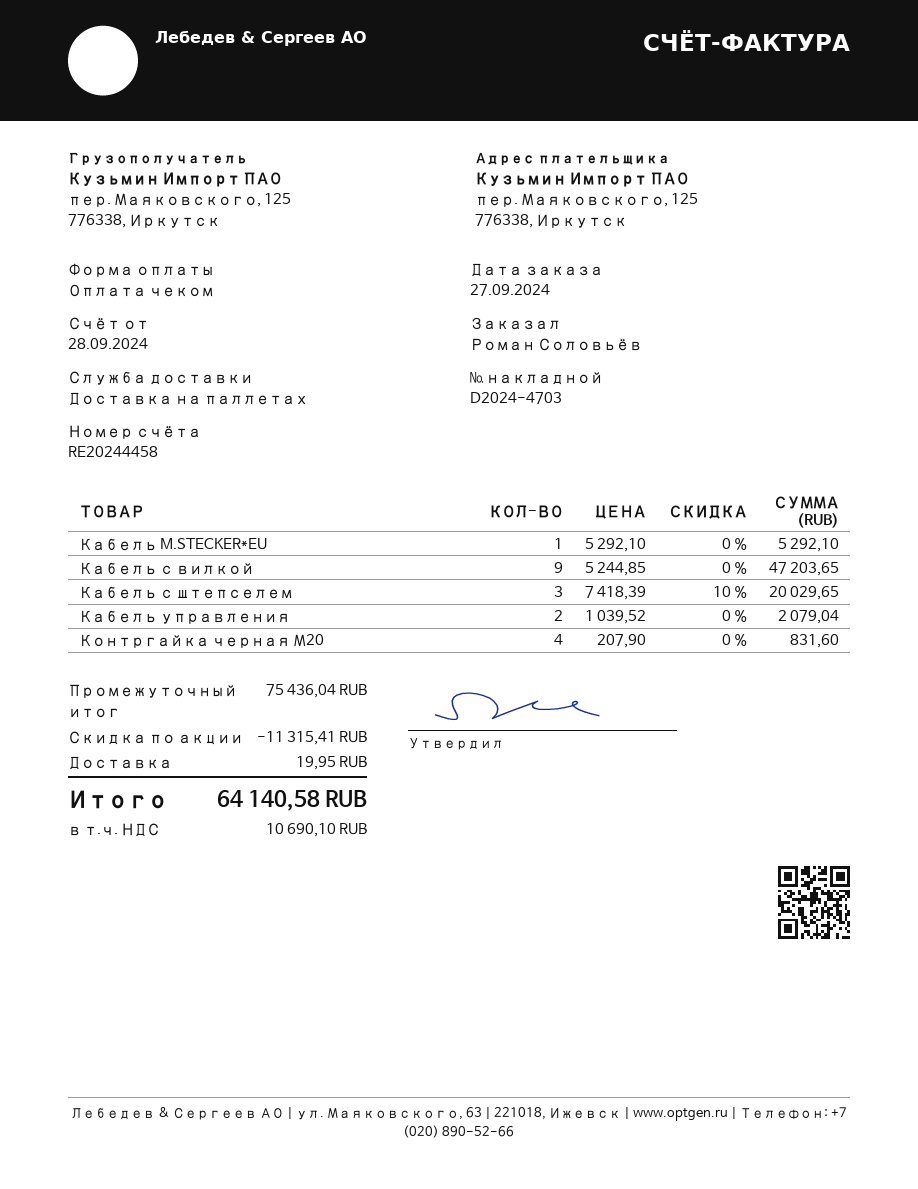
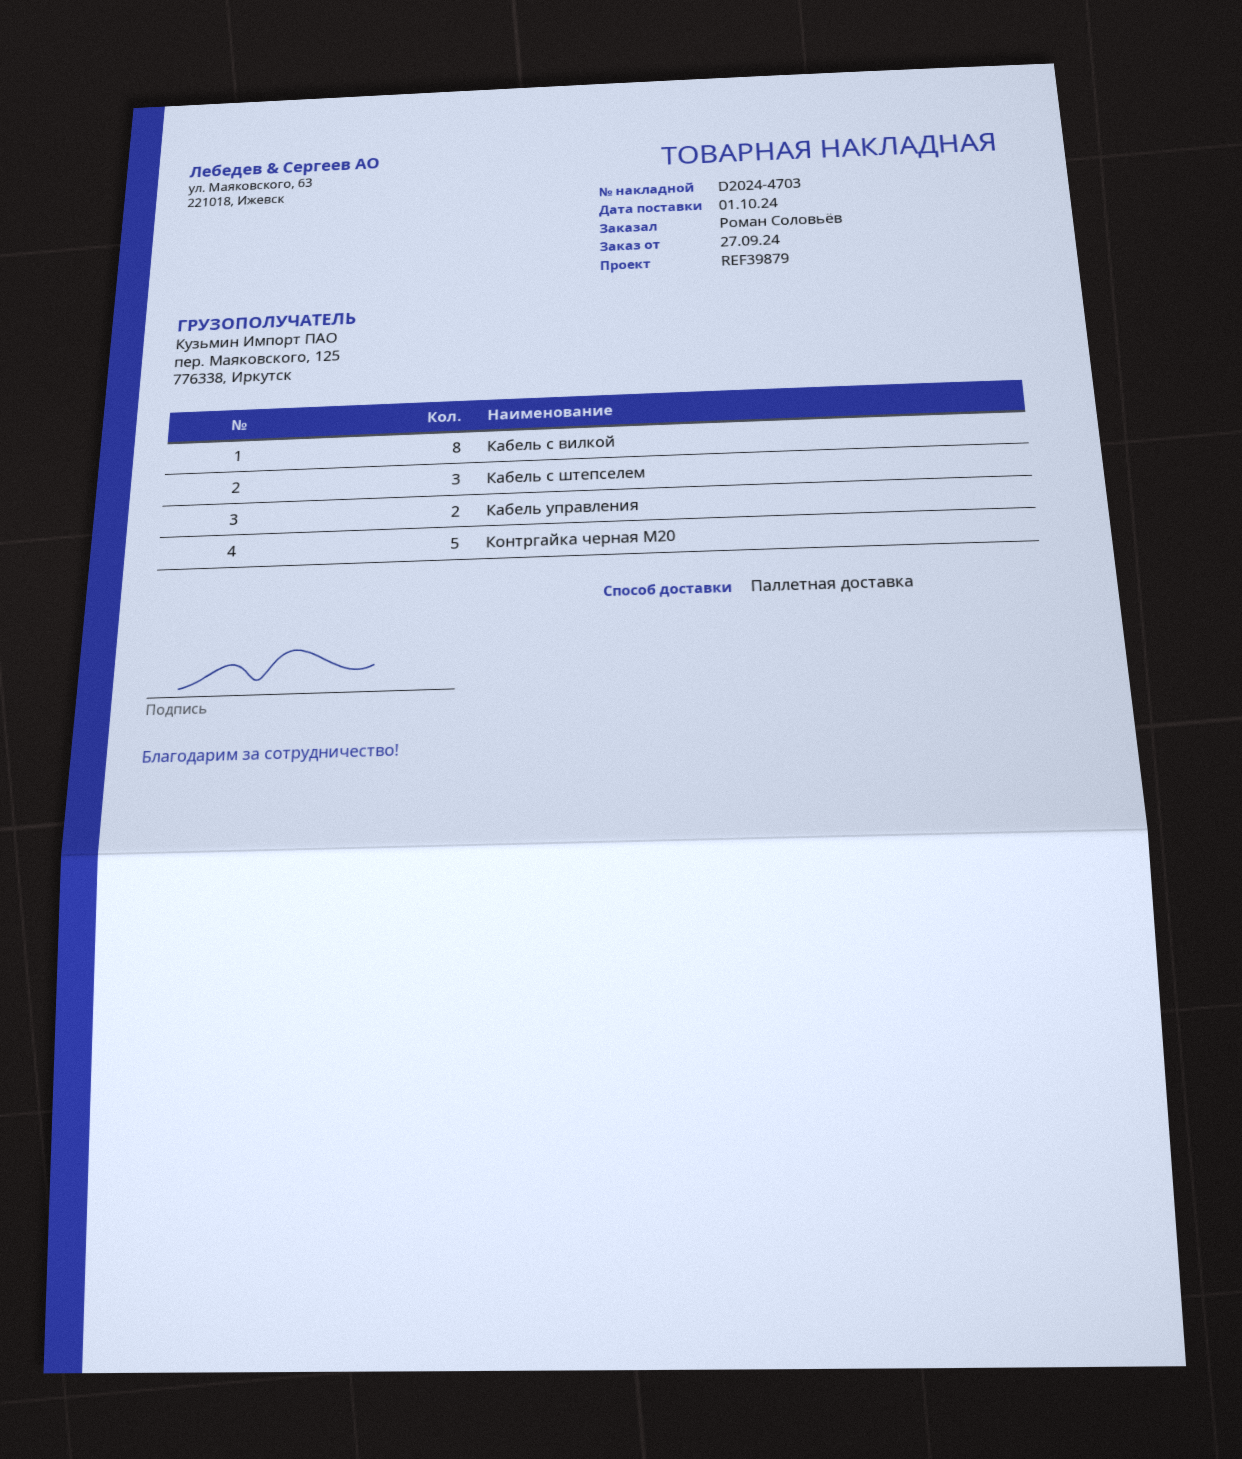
Кабель M.STECKER*EU: 1 -> none
Кабель с вилкой: 9 -> 8
Контргайка черная М20: 4 -> 5

